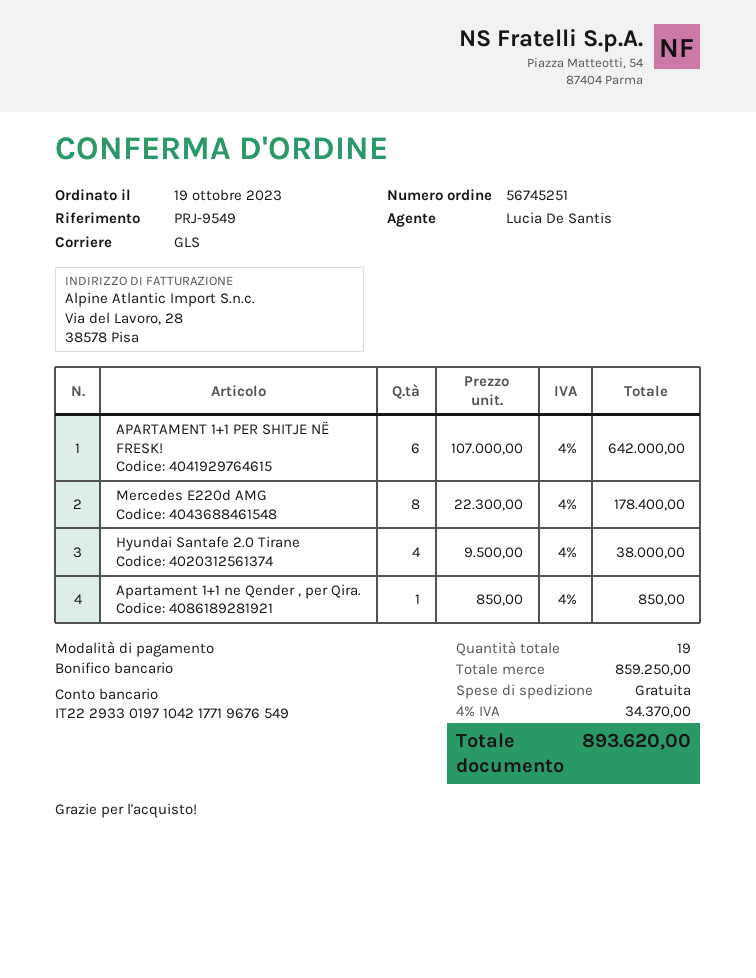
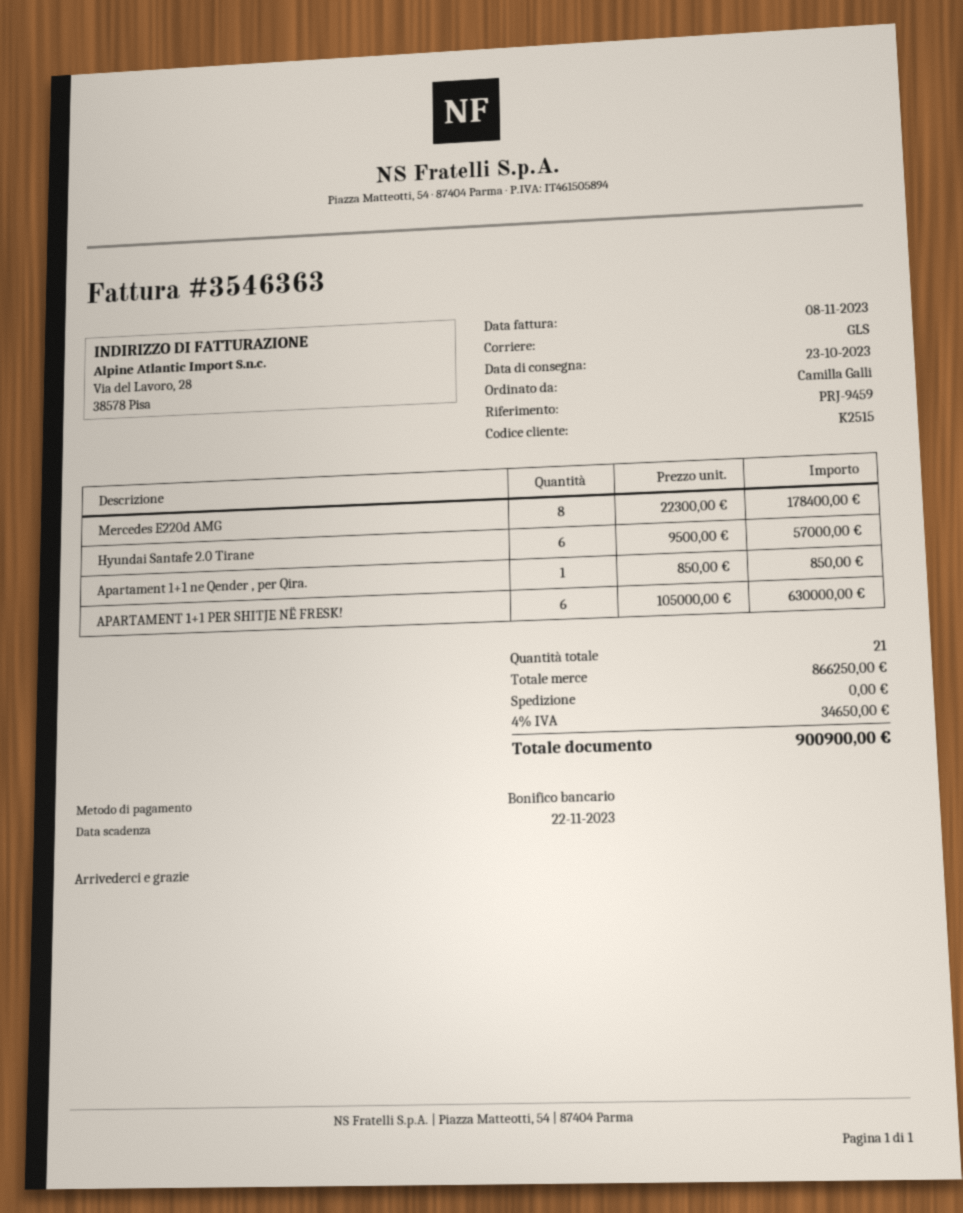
reference: PRJ-9549 -> PRJ-9459
APARTAMENT 1+1 PER SHITJE NË FRESK!: 6 x 107000.00 = 642000.00 -> 6 x 105000.00 = 630000.00
Hyundai Santafe 2.0 Tirane: 4 x 9500.00 = 38000.00 -> 6 x 9500.00 = 57000.00
total quantity: 19 -> 21
subtotal: 859250.00 -> 866250.00
tax: 4% = 34370.00 -> 4% = 34650.00
total: 893620.00 -> 900900.00

